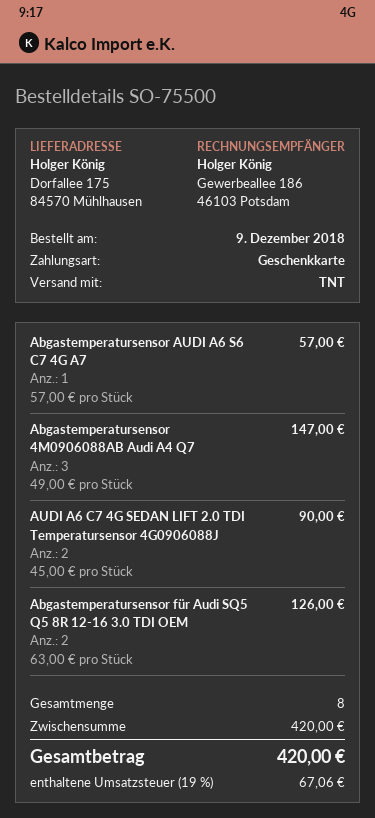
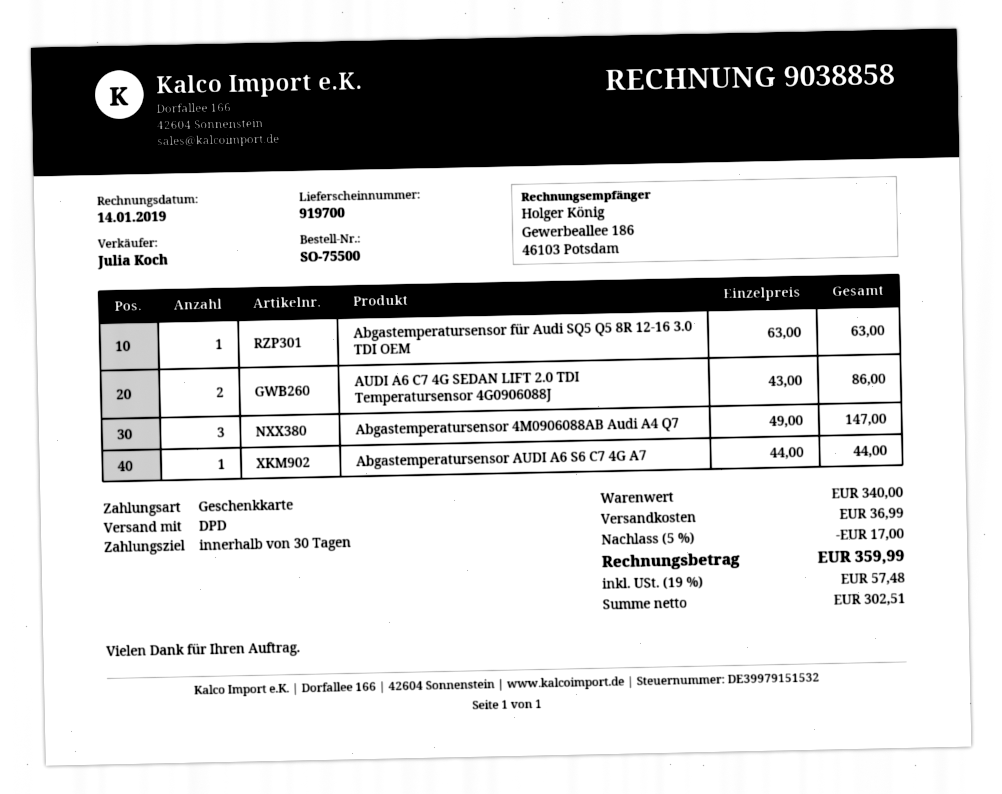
shipping method: TNT -> DPD
Abgastemperatursensor AUDI A6 S6 C7 4G A7: 1 x 57.00 = 57.00 -> 1 x 44.00 = 44.00
AUDI A6 C7 4G SEDAN LIFT 2.0 TDI Temperatursensor 4G0906088J: 2 x 45.00 = 90.00 -> 2 x 43.00 = 86.00
Abgastemperatursensor für Audi SQ5 Q5 8R 12-16 3.0 TDI OEM: 2 x 63.00 = 126.00 -> 1 x 63.00 = 63.00
subtotal: 420.00 -> 340.00
discount: none -> 5% = 17.00
shipping: none -> 36.99
tax: 19% = 67.06 -> 19% = 57.48
total: 420.00 -> 359.99

